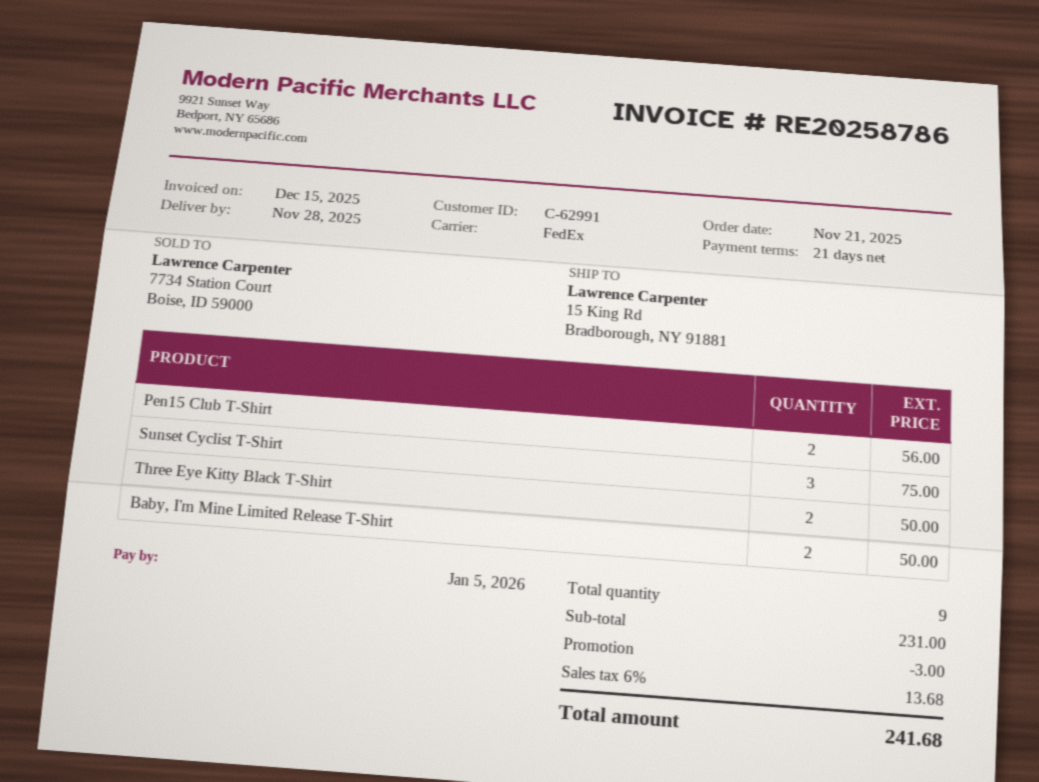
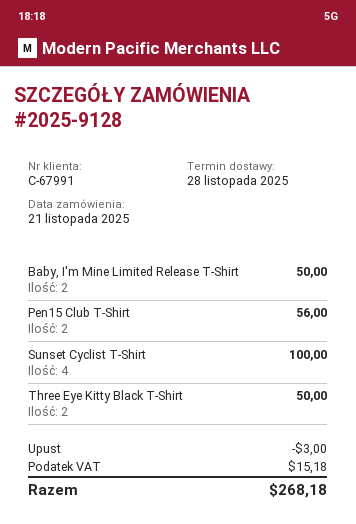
customer number: C-62991 -> C-67991
Sunset Cyclist T-Shirt: 3 for 75.00 -> 4 for 100.00
tax: 13.68 -> 15.18
total: 241.68 -> 268.18

